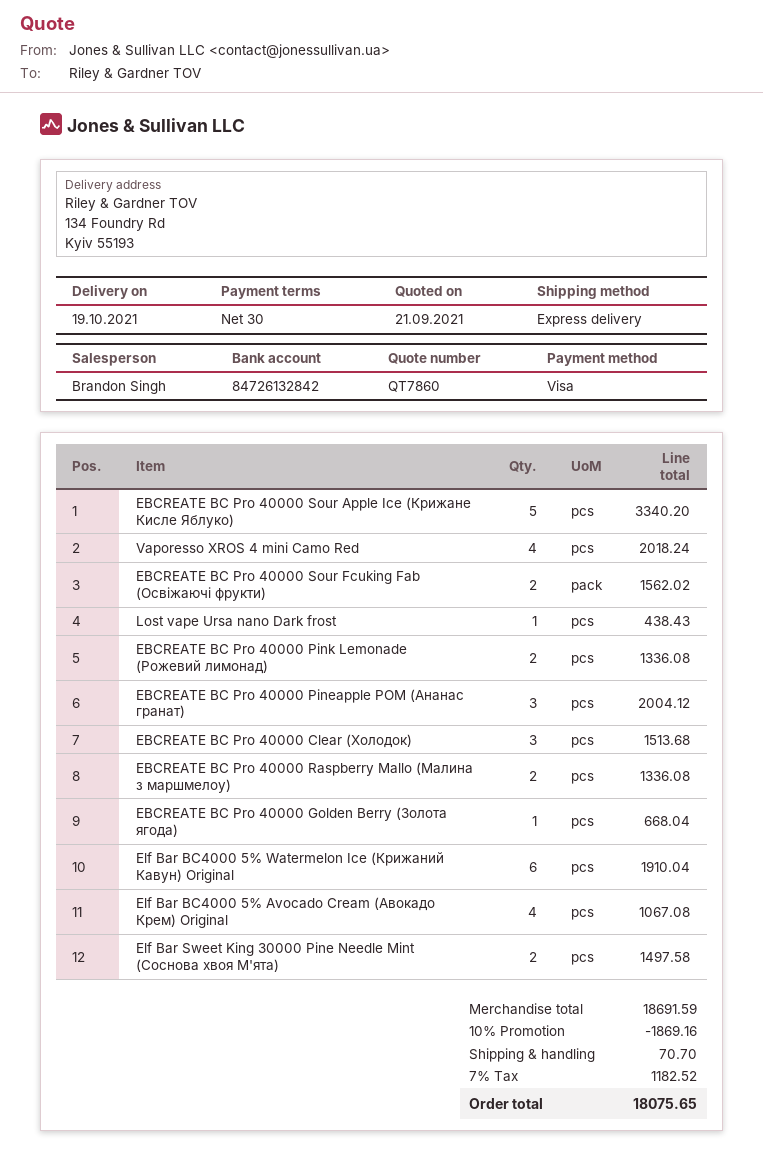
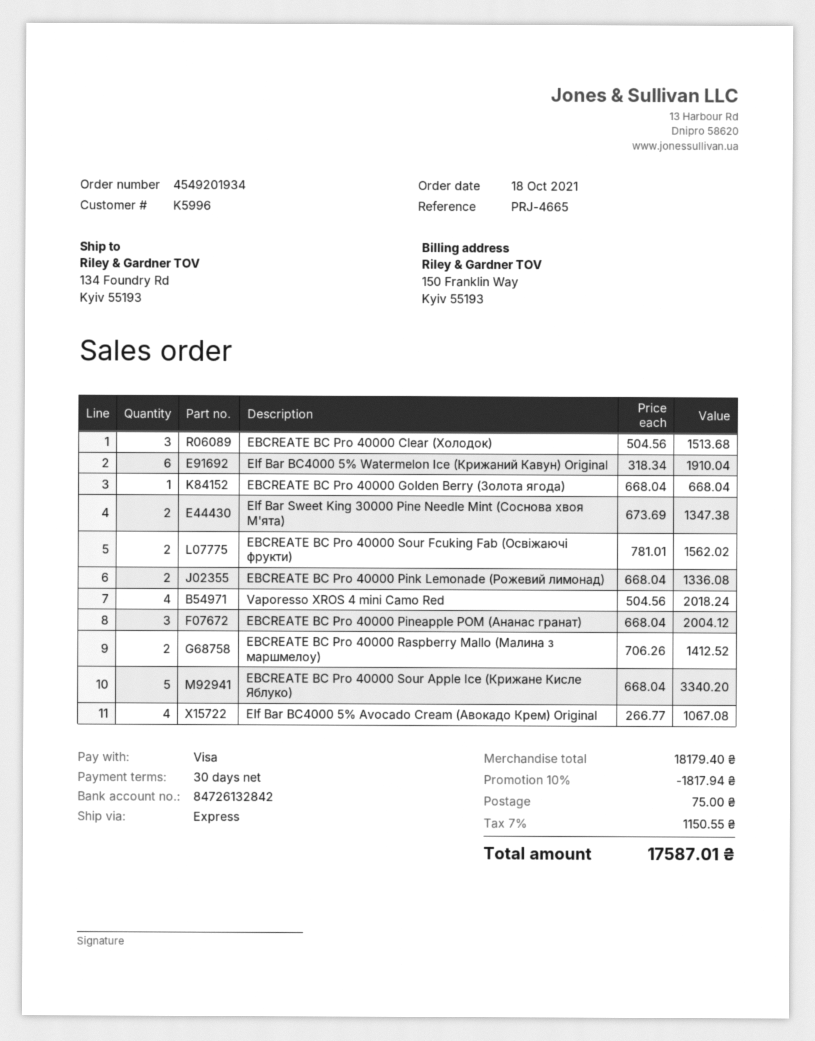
Lost vape Ursa nano Dark frost: 1 for 438.43 -> none
EBCREATE BC Pro 40000 Raspberry Mallo (Малина з маршмелоу): 2 for 1336.08 -> 2 for 1412.52
Elf Bar Sweet King 30000 Pine Needle Mint (Соснова хвоя М'ята): 2 for 1497.58 -> 2 for 1347.38
subtotal: 18691.59 -> 18179.40
discount: 10% = 1869.16 -> 10% = 1817.94
shipping: 70.70 -> 75.00
tax: 7% = 1182.52 -> 7% = 1150.55
total: 18075.65 -> 17587.01

